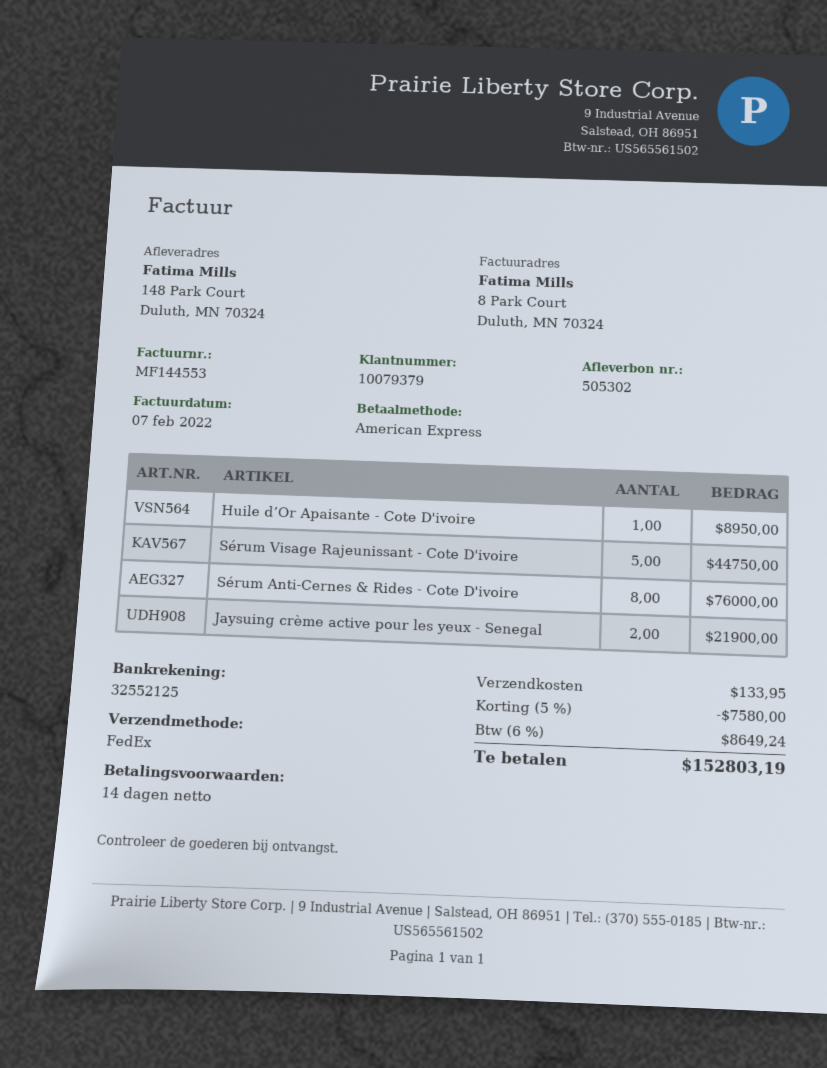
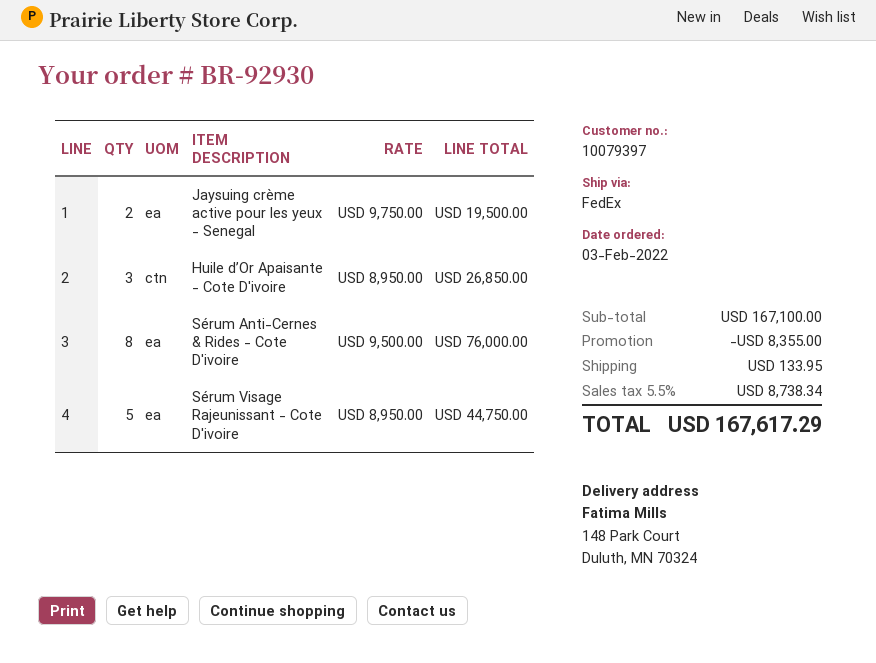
customer number: 10079379 -> 10079397
Huile d’Or Apaisante - Cote D'ivoire: 1 for 8950.00 -> 3 for 26850.00
Jaysuing crème active pour les yeux - Senegal: 2 for 21900.00 -> 2 for 19500.00
discount: 7580.00 -> 8355.00
tax: 6% = 8649.24 -> 5.5% = 8738.34
total: 152803.19 -> 167617.29

